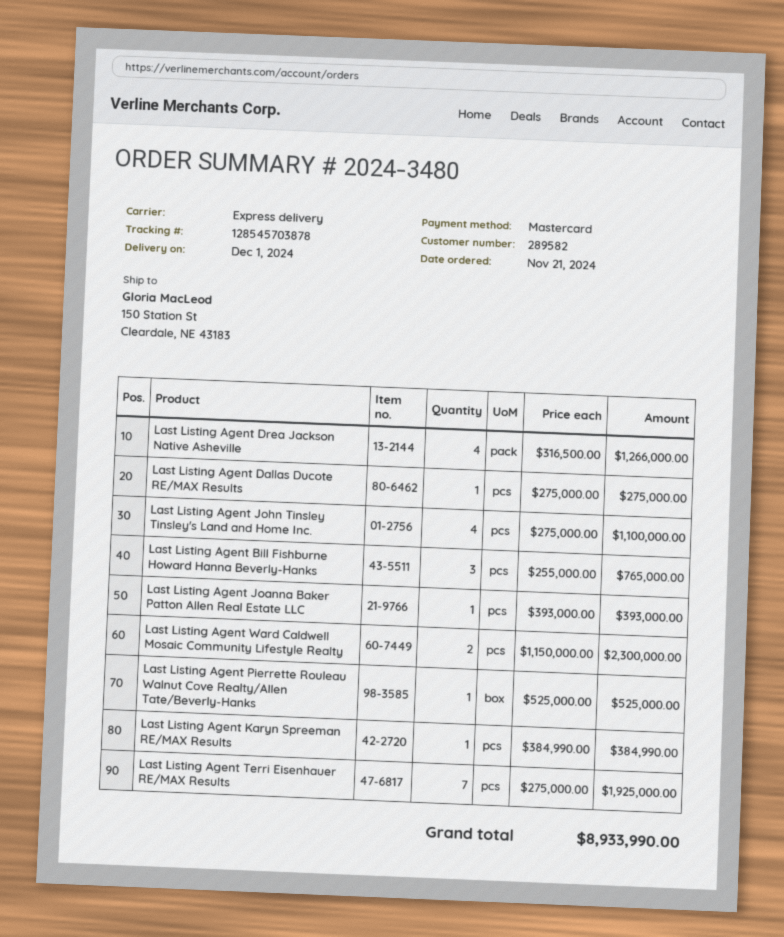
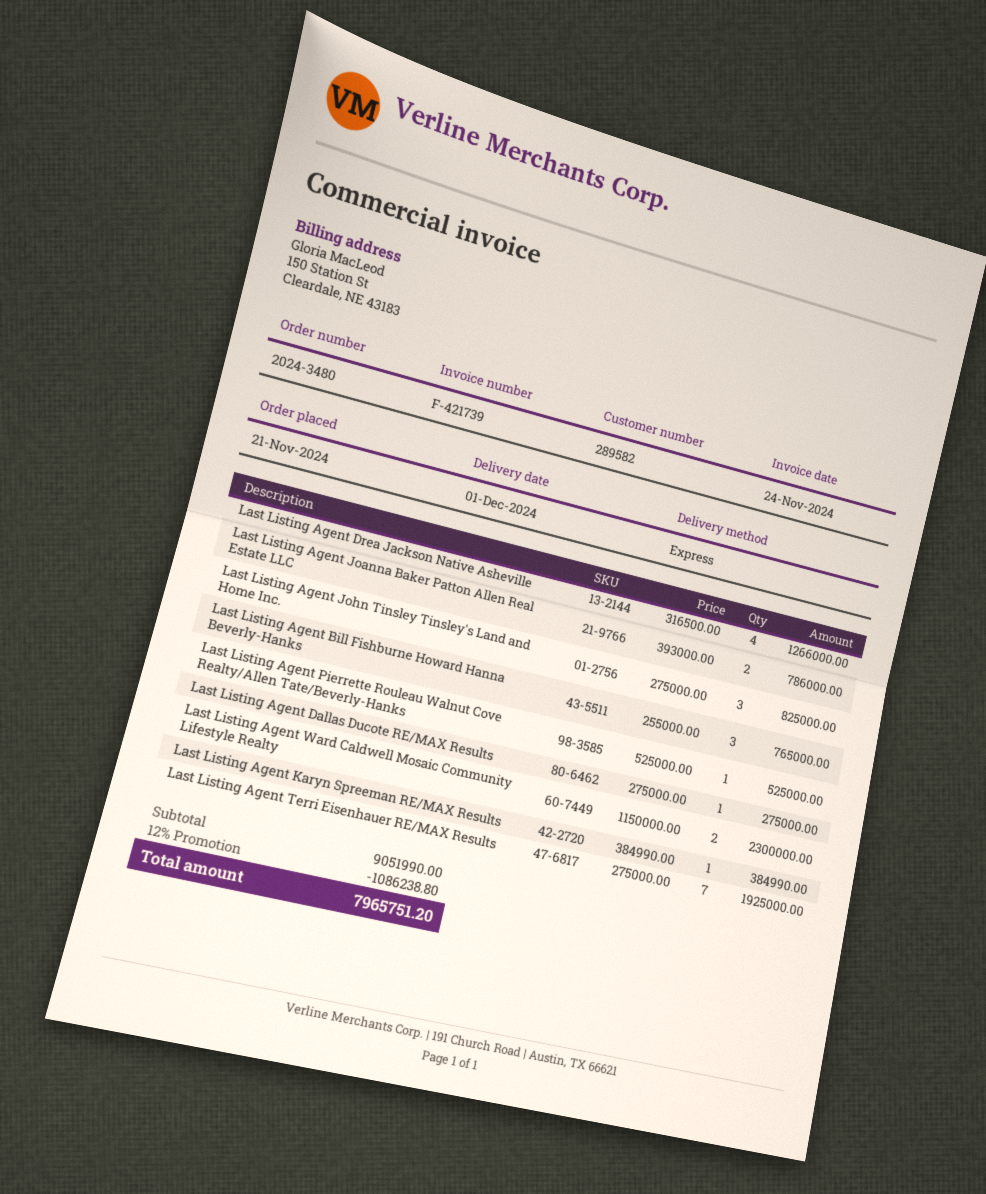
Last Listing Agent John Tinsley Tinsley's Land and Home Inc.: 4 x 275000.00 = 1100000.00 -> 3 x 275000.00 = 825000.00
Last Listing Agent Joanna Baker Patton Allen Real Estate LLC: 1 x 393000.00 = 393000.00 -> 2 x 393000.00 = 786000.00
discount: none -> 12% = 1086238.80
total: 8933990.00 -> 7965751.20

